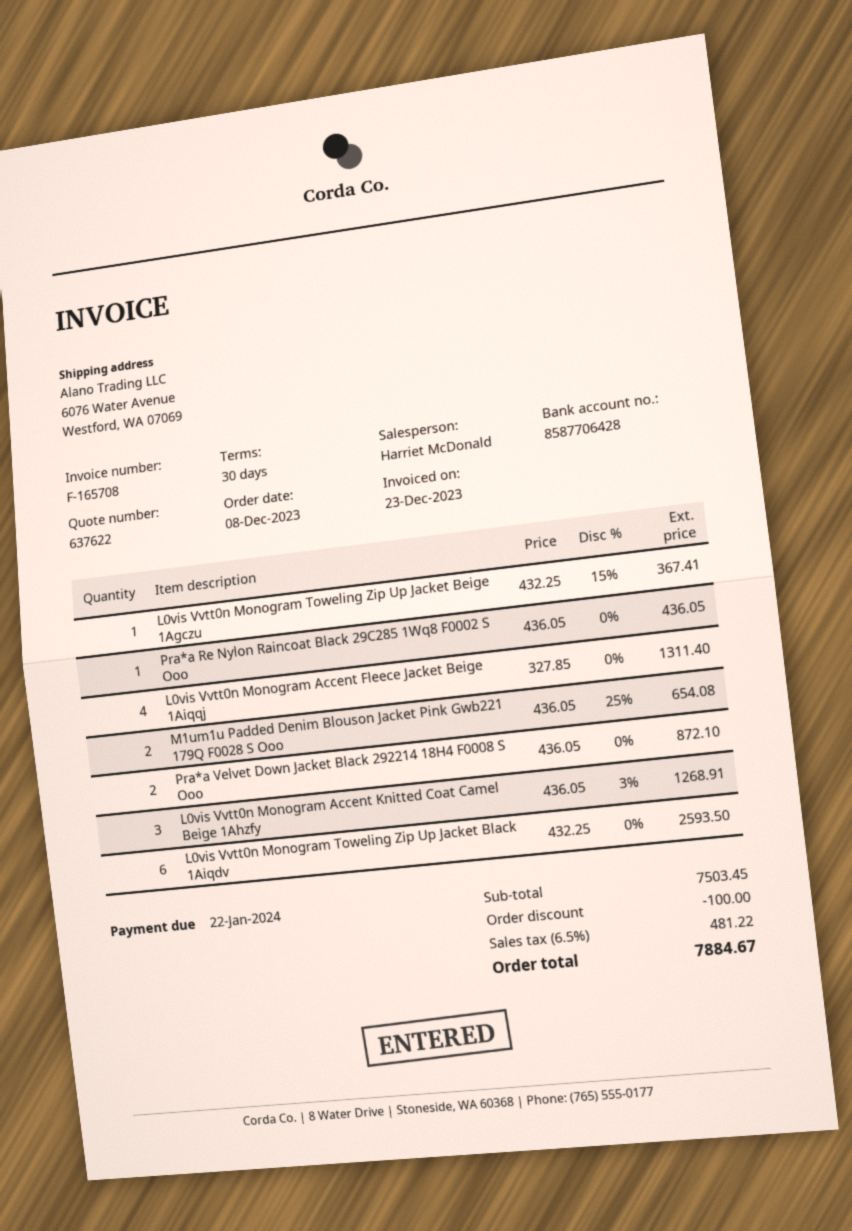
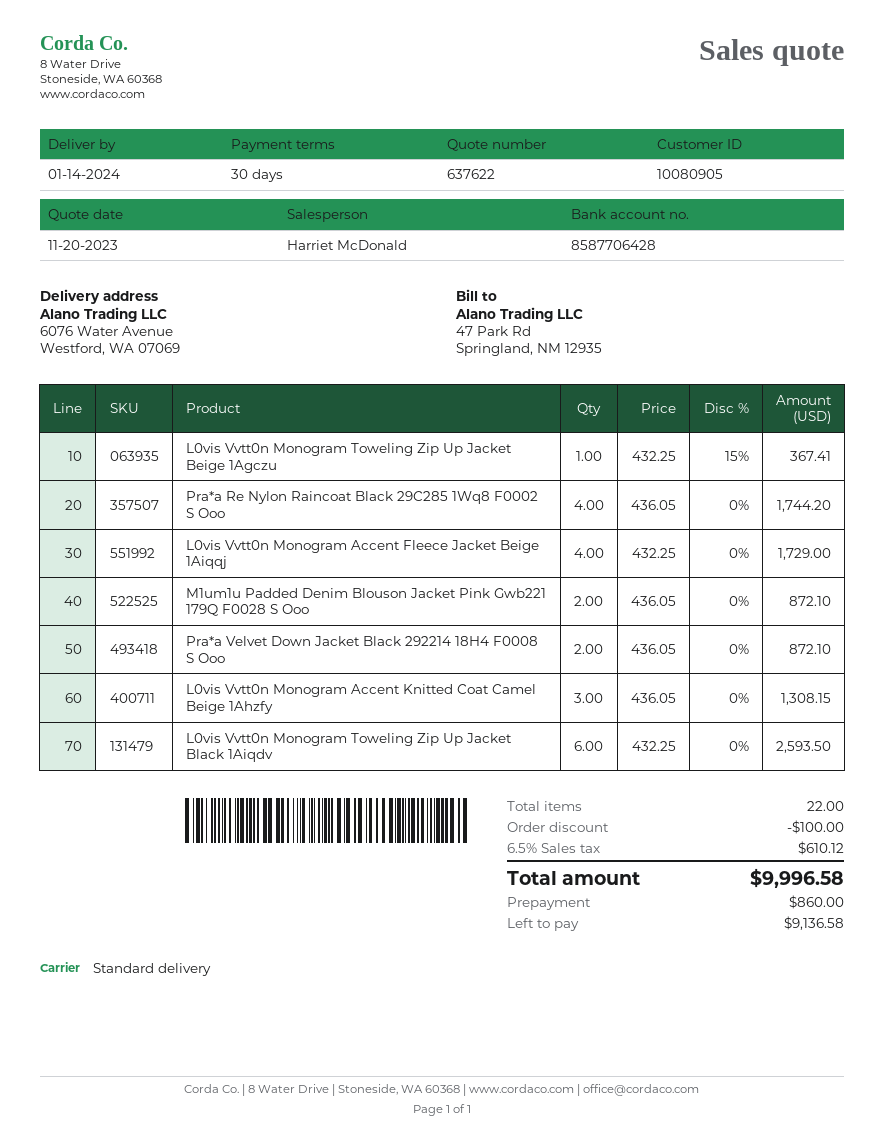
Pra*a Re Nylon Raincoat Black 29C285 1Wq8 F0002 S Ooo: 1 x 436.05 = 436.05 -> 4 x 436.05 = 1744.20
L0vis Vvtt0n Monogram Accent Fleece Jacket Beige 1Aiqqj: 4 x 327.85 = 1311.40 -> 4 x 432.25 = 1729.00
M1um1u Padded Denim Blouson Jacket Pink Gwb221 179Q F0028 S Ooo: 2 x 436.05 - 25% = 654.08 -> 2 x 436.05 = 872.10
L0vis Vvtt0n Monogram Accent Knitted Coat Camel Beige 1Ahzfy: 3 x 436.05 - 3% = 1268.91 -> 3 x 436.05 = 1308.15
tax: 6.5% = 481.22 -> 6.5% = 610.12
total: 7884.67 -> 9996.58

